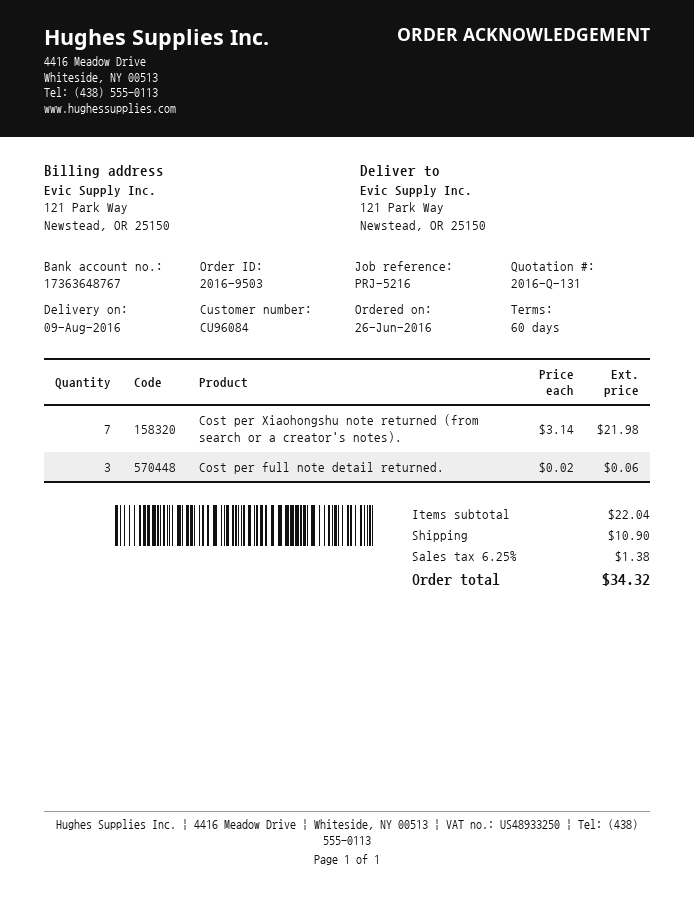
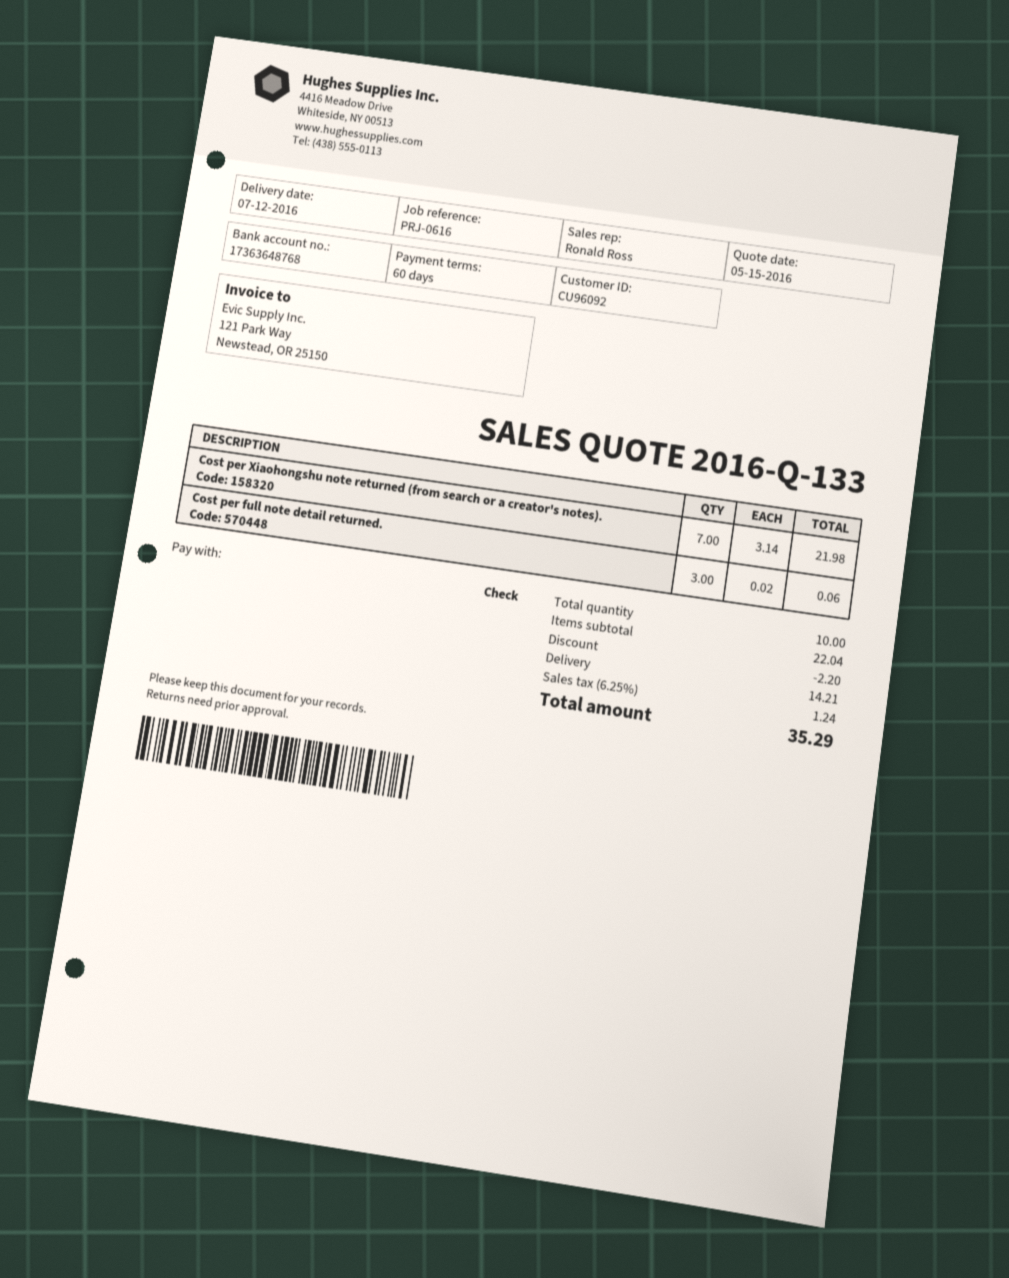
quote number: 2016-Q-131 -> 2016-Q-133
delivery date: 2016-08-09 -> 2016-07-12
customer number: CU96084 -> CU96092
reference: PRJ-5216 -> PRJ-0616
bank account: 17363648767 -> 17363648768
discount: none -> 2.20
shipping: 10.90 -> 14.21
tax: 6.25% = 1.38 -> 6.25% = 1.24
total: 34.32 -> 35.29

